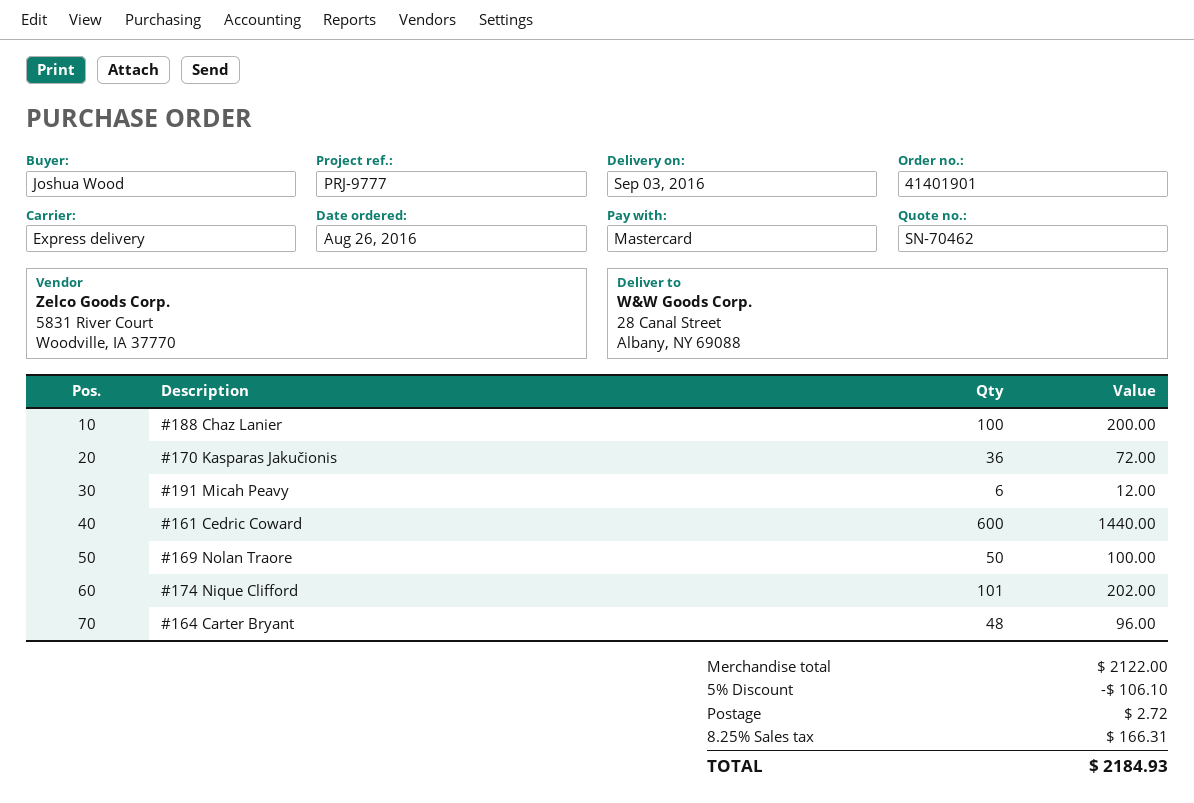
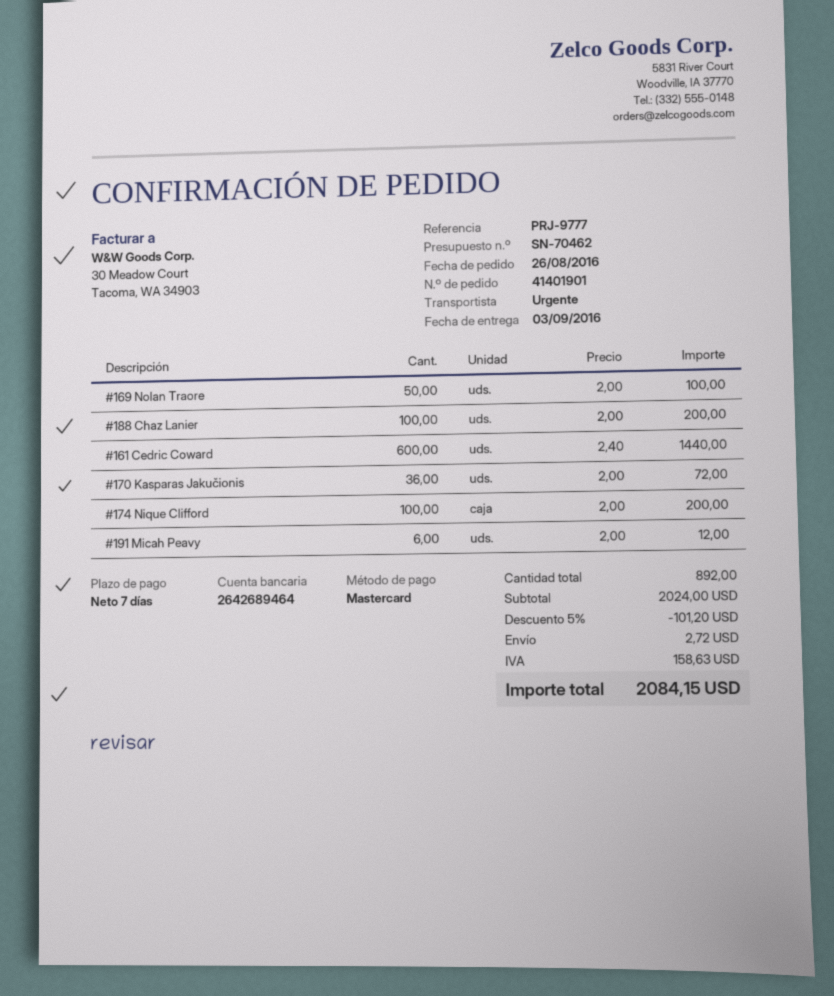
#174 Nique Clifford: 101 for 202.00 -> 100 for 200.00
#164 Carter Bryant: 48 for 96.00 -> none
subtotal: 2122.00 -> 2024.00
discount: 5% = 106.10 -> 5% = 101.20
tax: 166.31 -> 158.63
total: 2184.93 -> 2084.15

